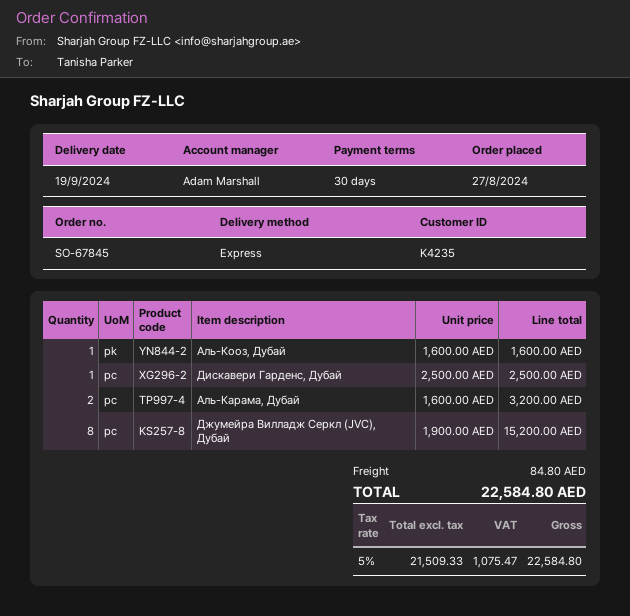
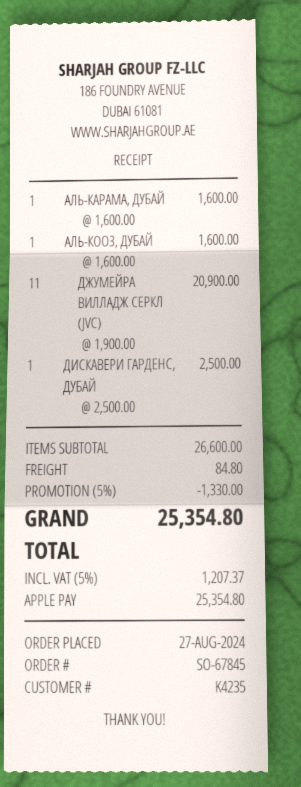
Аль-Карама, Дубай: 2 x 1600.00 = 3200.00 -> 1 x 1600.00 = 1600.00
Джумейра Вилладж Серкл (JVC), Дубай: 8 x 1900.00 = 15200.00 -> 11 x 1900.00 = 20900.00
discount: none -> 5% = 1330.00
tax: 5% = 1075.47 -> 5% = 1207.37
total: 22584.80 -> 25354.80

